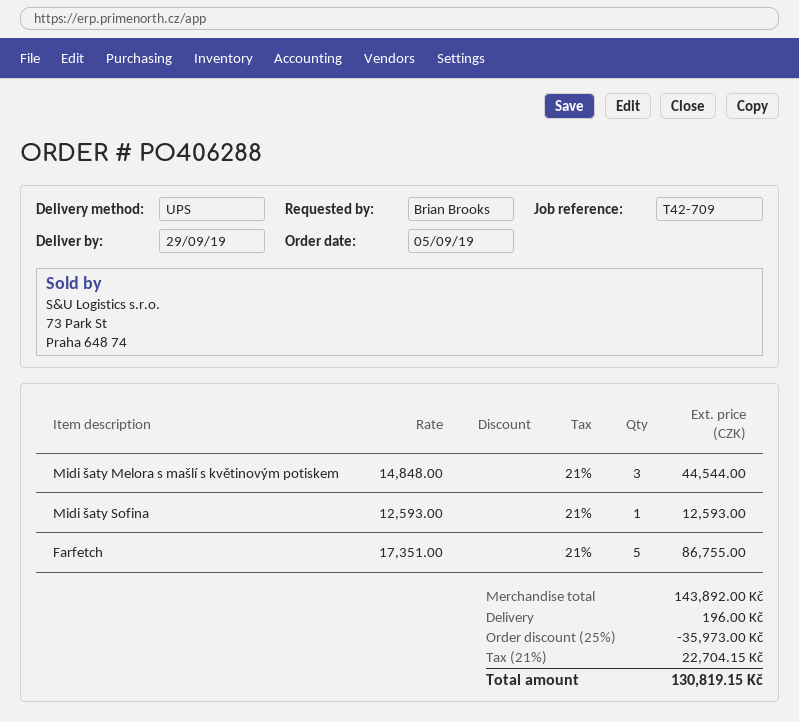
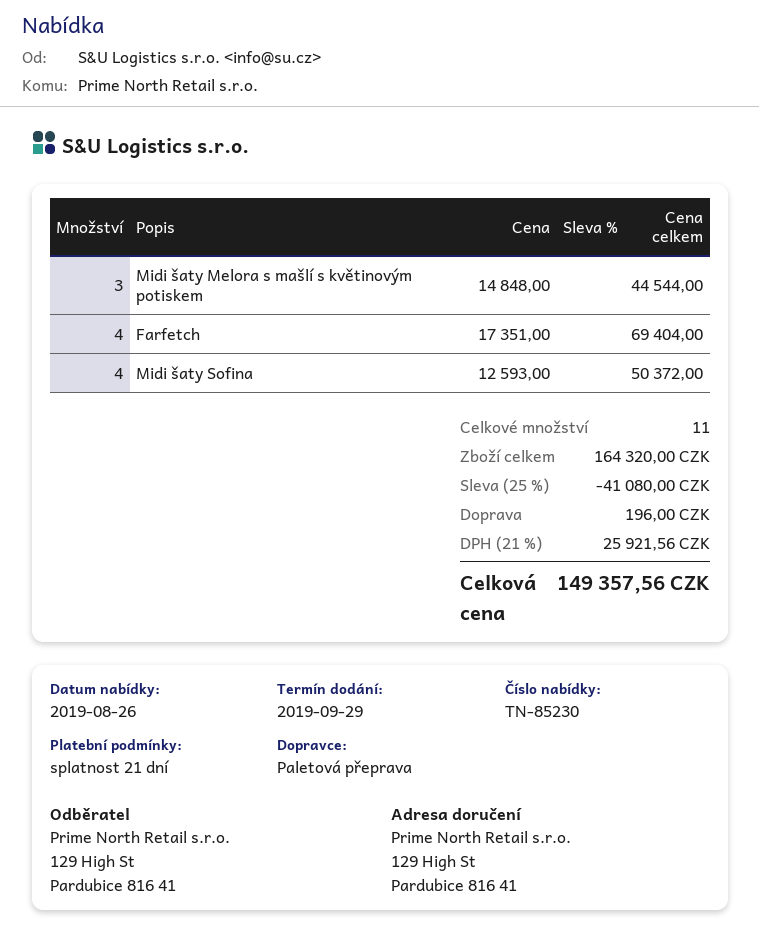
shipping method: UPS -> pallet freight
Midi šaty Sofina: 1 x 12593.00 = 12593.00 -> 4 x 12593.00 = 50372.00
Farfetch: 5 x 17351.00 = 86755.00 -> 4 x 17351.00 = 69404.00
subtotal: 143892.00 -> 164320.00
discount: 25% = 35973.00 -> 25% = 41080.00
tax: 21% = 22704.15 -> 21% = 25921.56
total: 130819.15 -> 149357.56

